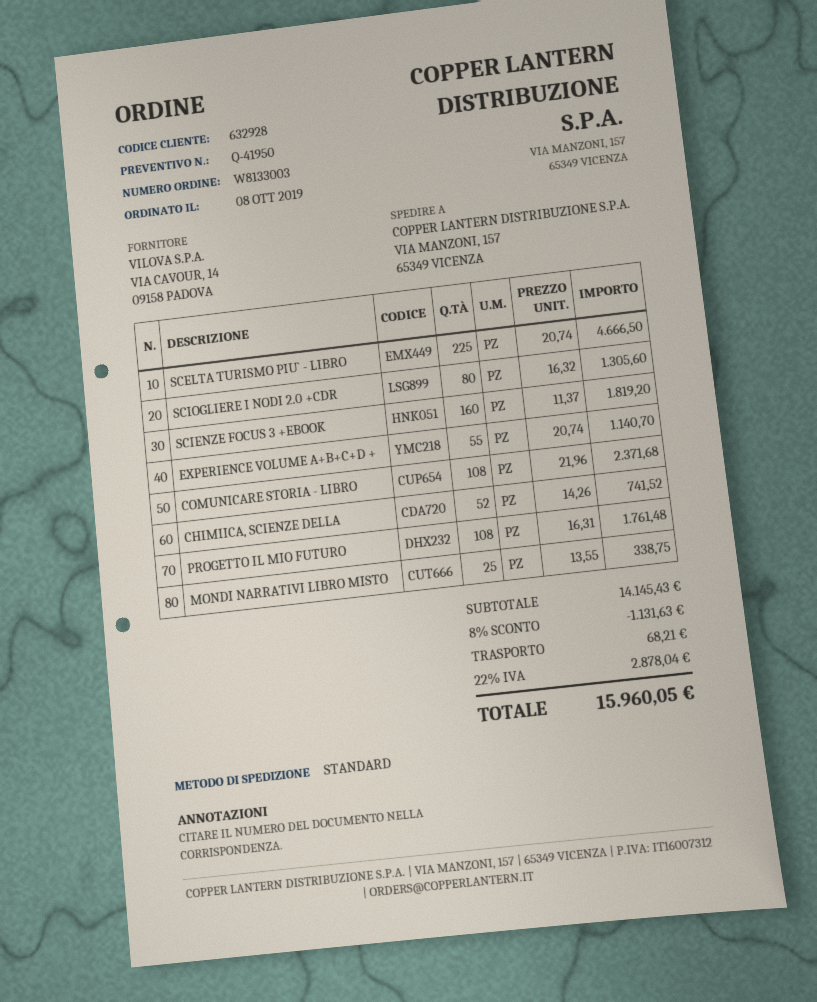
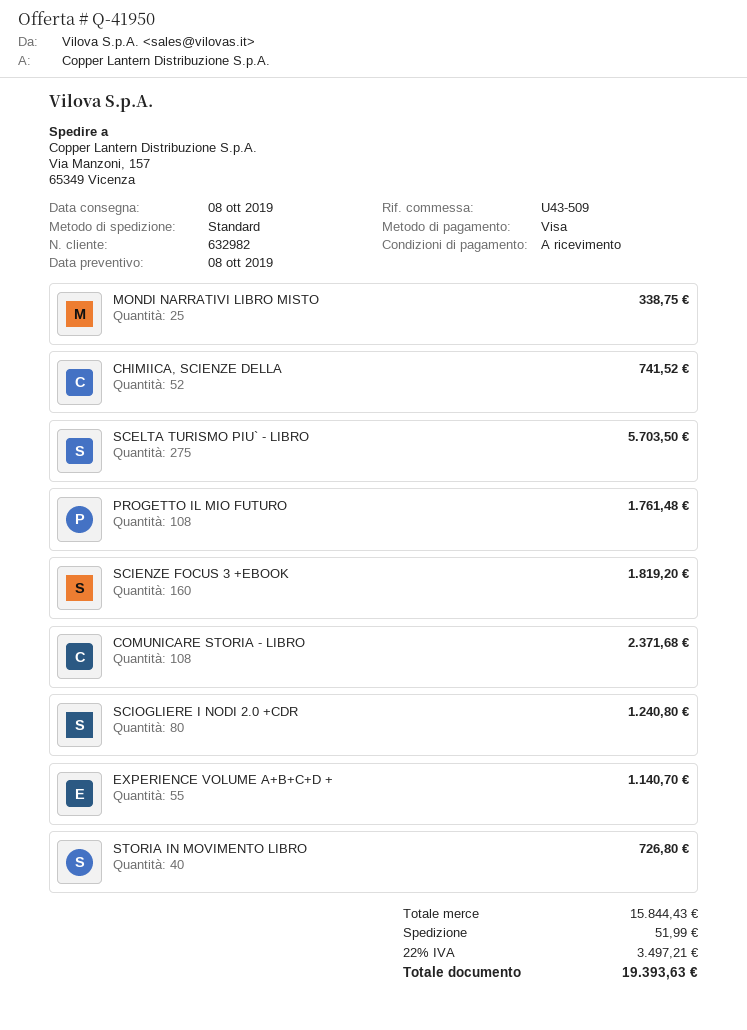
customer number: 632928 -> 632982
SCELTA TURISMO PIU` - LIBRO: 225 for 4666.50 -> 275 for 5703.50
SCIOGLIERE I NODI 2.0 +CDR: 80 for 1305.60 -> 80 for 1240.80
STORIA IN MOVIMENTO LIBRO: none -> 40 for 726.80
subtotal: 14145.43 -> 15844.43
discount: 8% = 1131.63 -> none
shipping: 68.21 -> 51.99
tax: 22% = 2878.04 -> 22% = 3497.21
total: 15960.05 -> 19393.63

